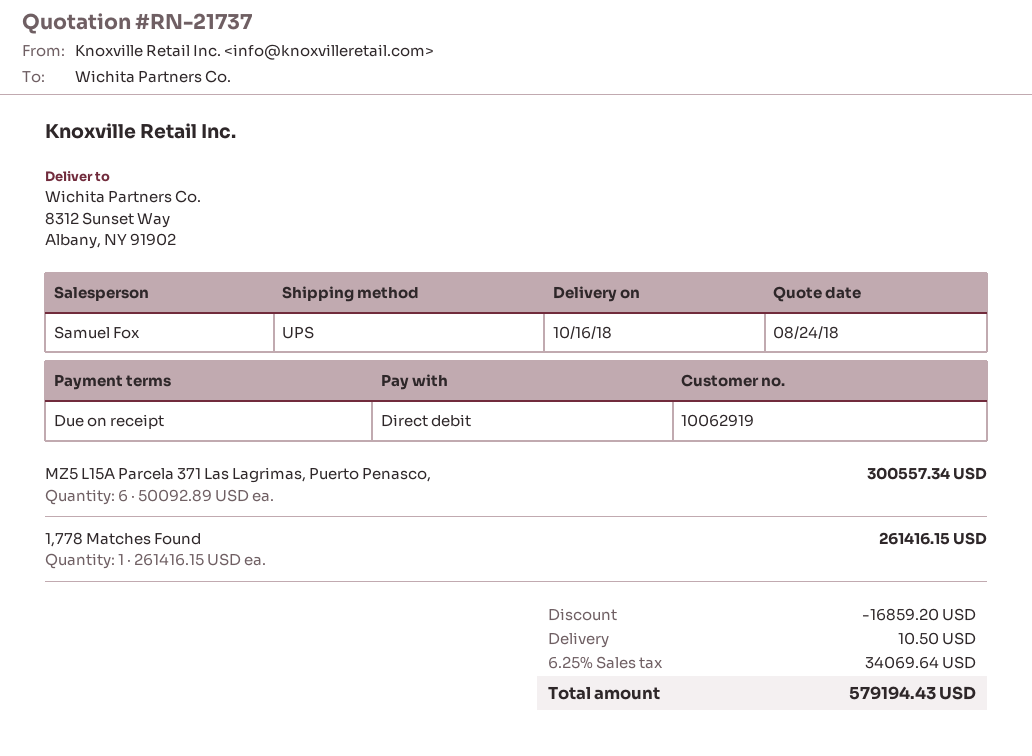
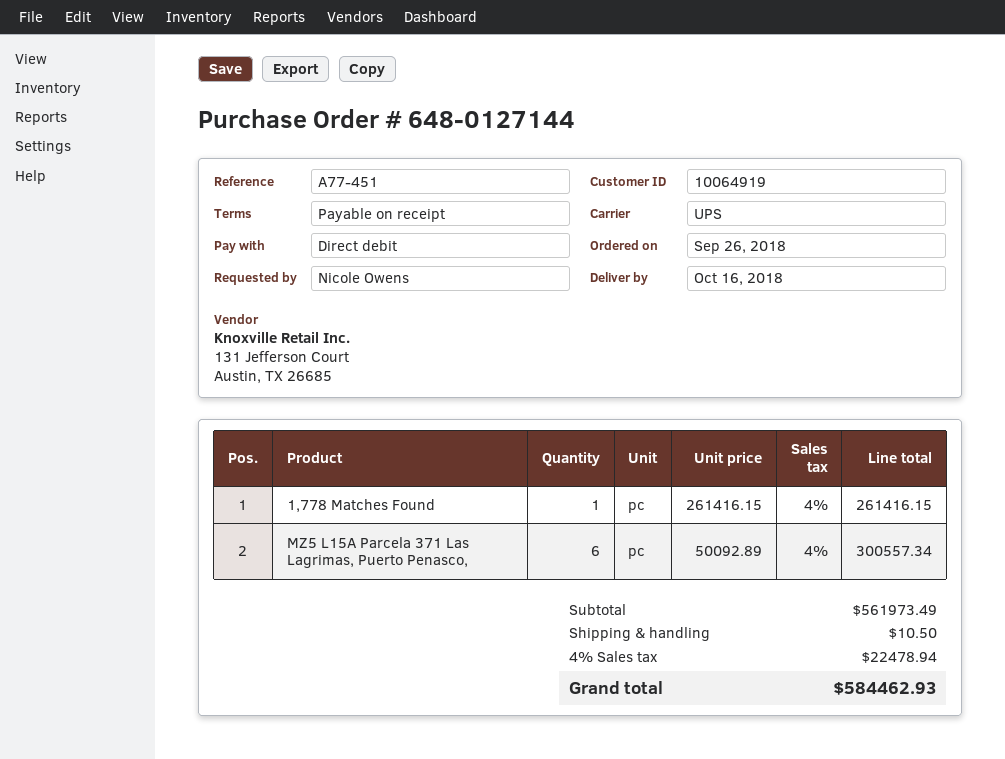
customer number: 10062919 -> 10064919
discount: 16859.20 -> none
tax: 6.25% = 34069.64 -> 4% = 22478.94
total: 579194.43 -> 584462.93

